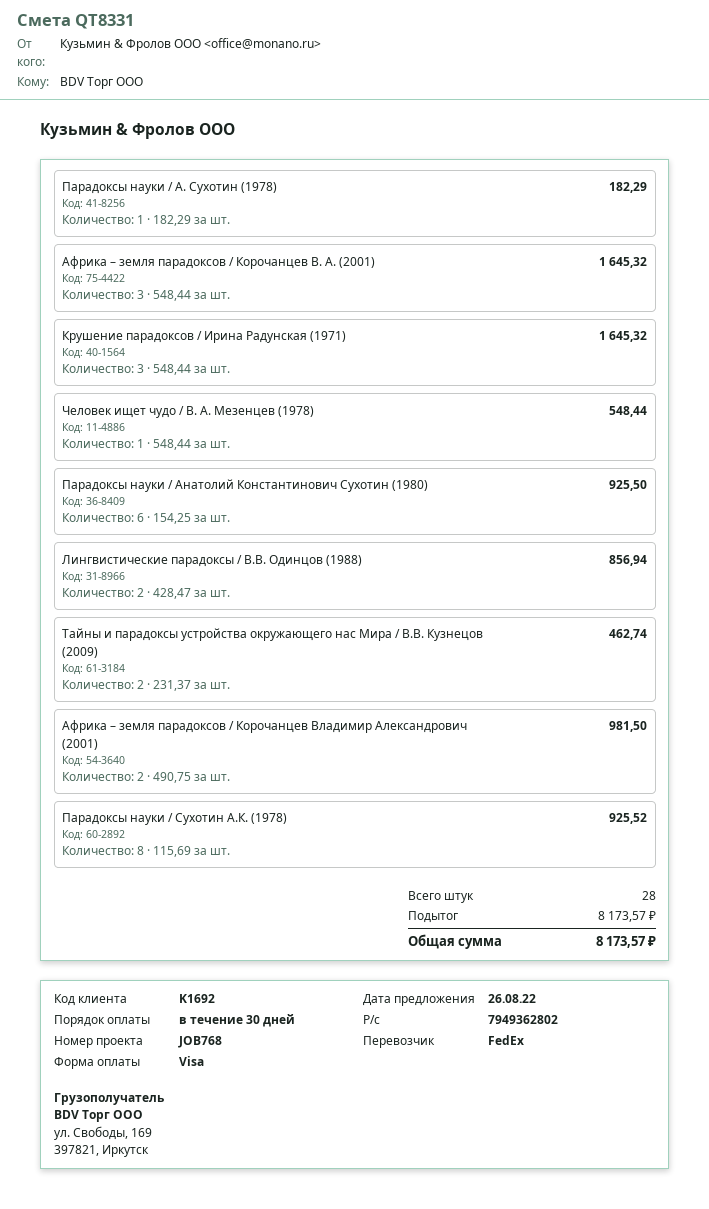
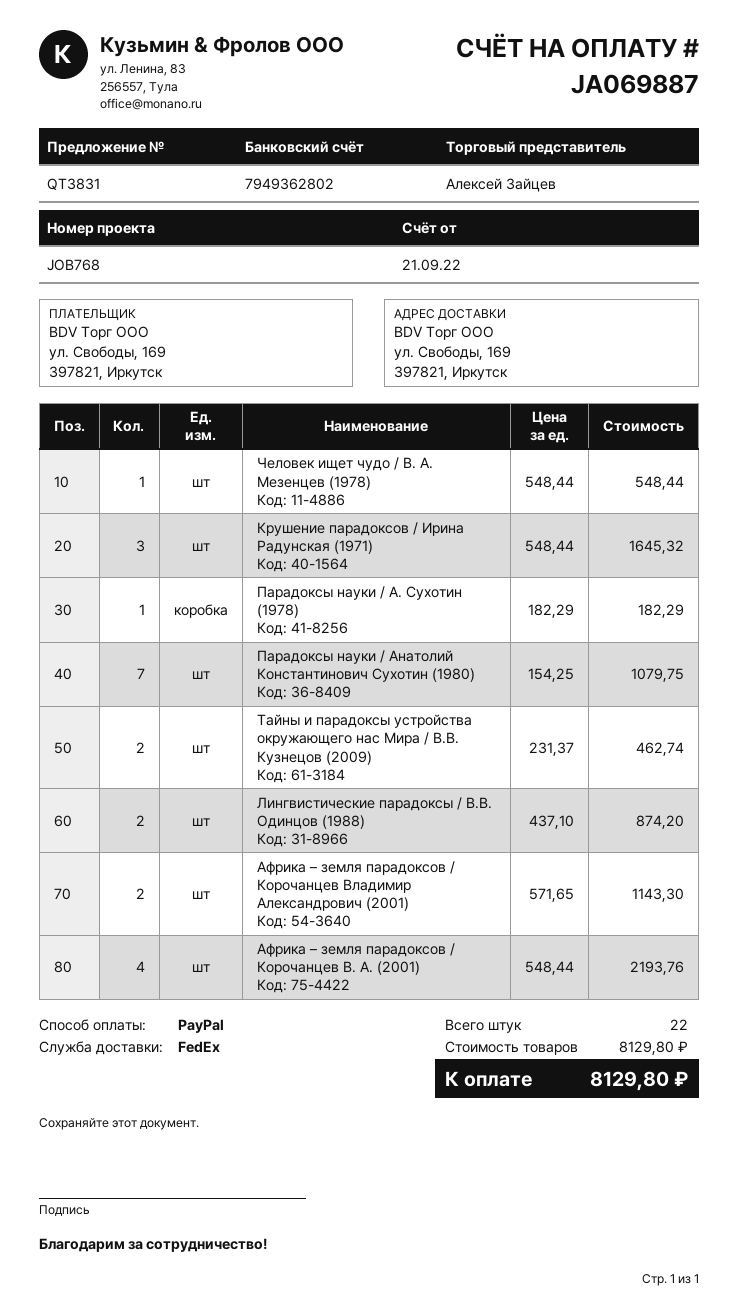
quote number: QT8331 -> QT3831
payment method: Visa -> PayPal
Африка – земля парадоксов / Корочанцев В. А. (2001): 3 x 548.44 = 1645.32 -> 4 x 548.44 = 2193.76
Парадоксы науки / Анатолий Константинович Сухотин (1980): 6 x 154.25 = 925.50 -> 7 x 154.25 = 1079.75
Лингвистические парадоксы / В.В. Одинцов (1988): 2 x 428.47 = 856.94 -> 2 x 437.10 = 874.20
Африка – земля парадоксов / Корочанцев Владимир Александрович (2001): 2 x 490.75 = 981.50 -> 2 x 571.65 = 1143.30
Парадоксы науки / Сухотин А.К. (1978): 8 x 115.69 = 925.52 -> none
total quantity: 28 -> 22
subtotal: 8173.57 -> 8129.80
total: 8173.57 -> 8129.80

